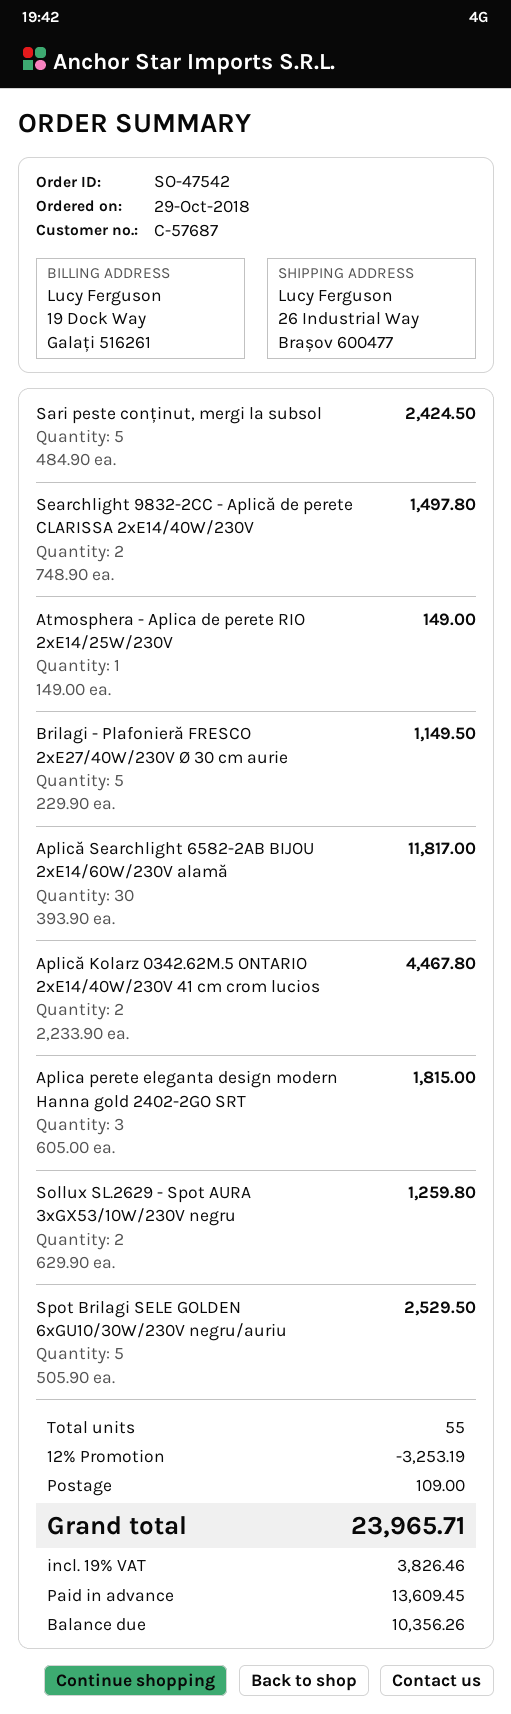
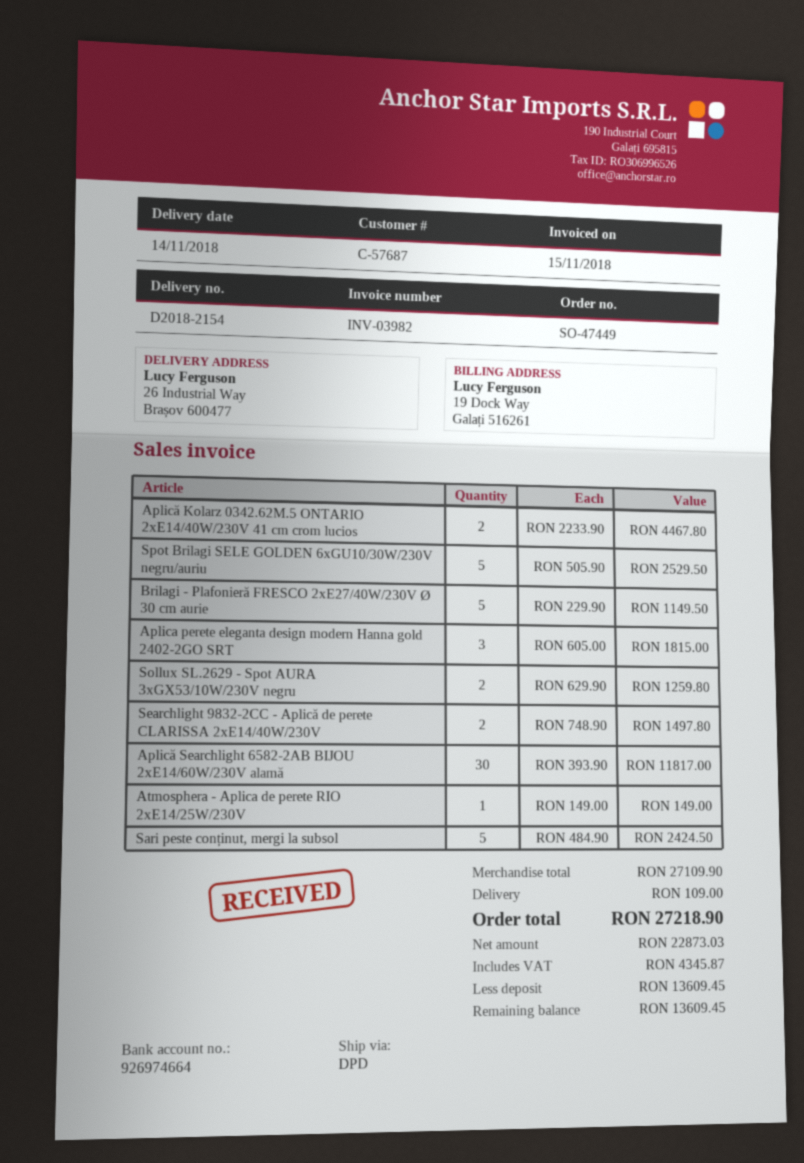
order number: SO-47542 -> SO-47449
discount: 12% = 3253.19 -> none
tax: 3826.46 -> 4345.87
total: 23965.71 -> 27218.90
balance: 10356.26 -> 13609.45

